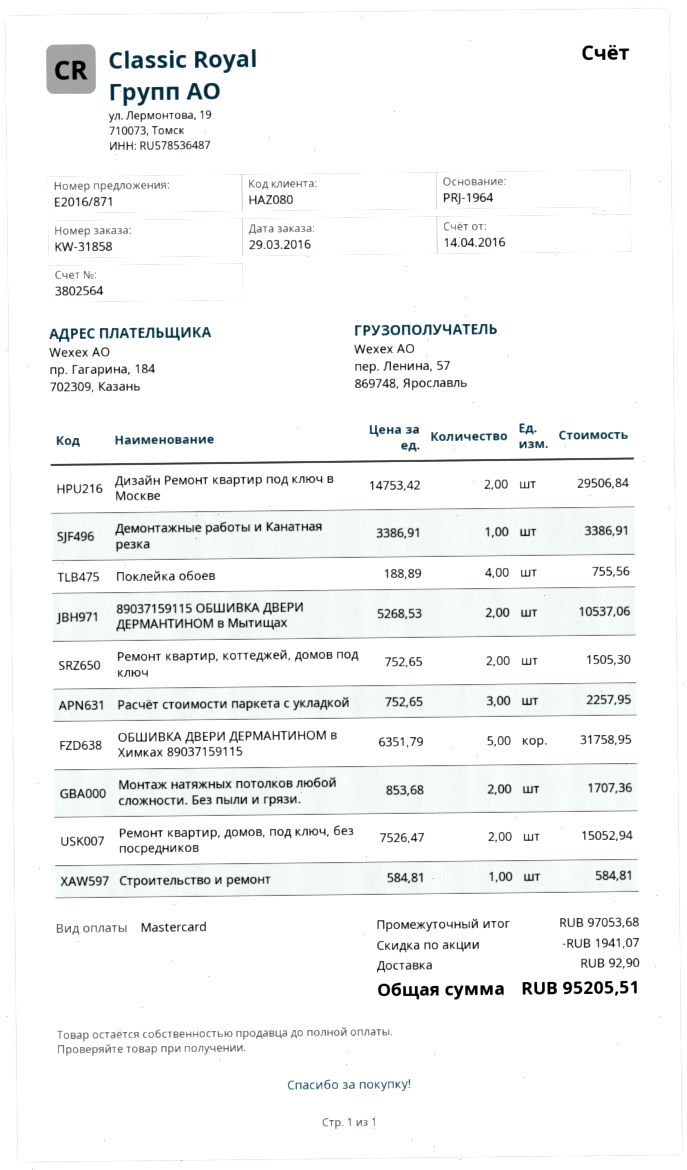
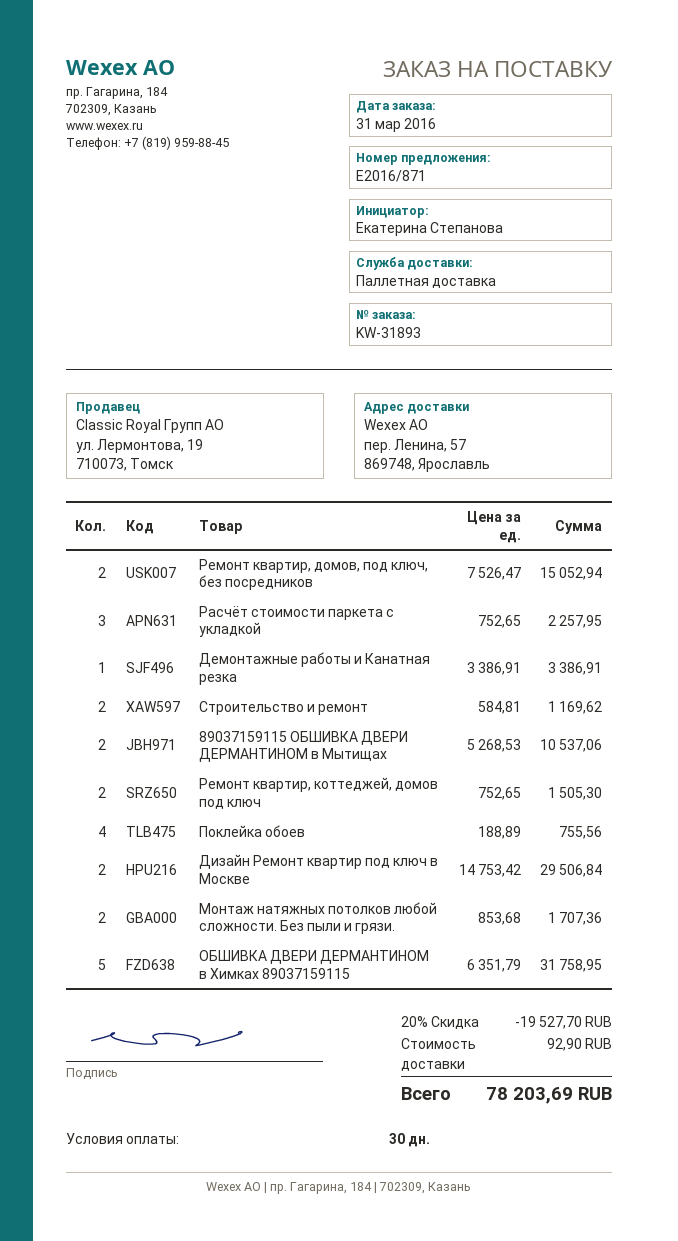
order number: KW-31858 -> KW-31893
order date: 2016-03-29 -> 2016-03-31
Строительство и ремонт: 1 x 584.81 = 584.81 -> 2 x 584.81 = 1169.62
discount: 1941.07 -> 19527.70
total: 95205.51 -> 78203.69

